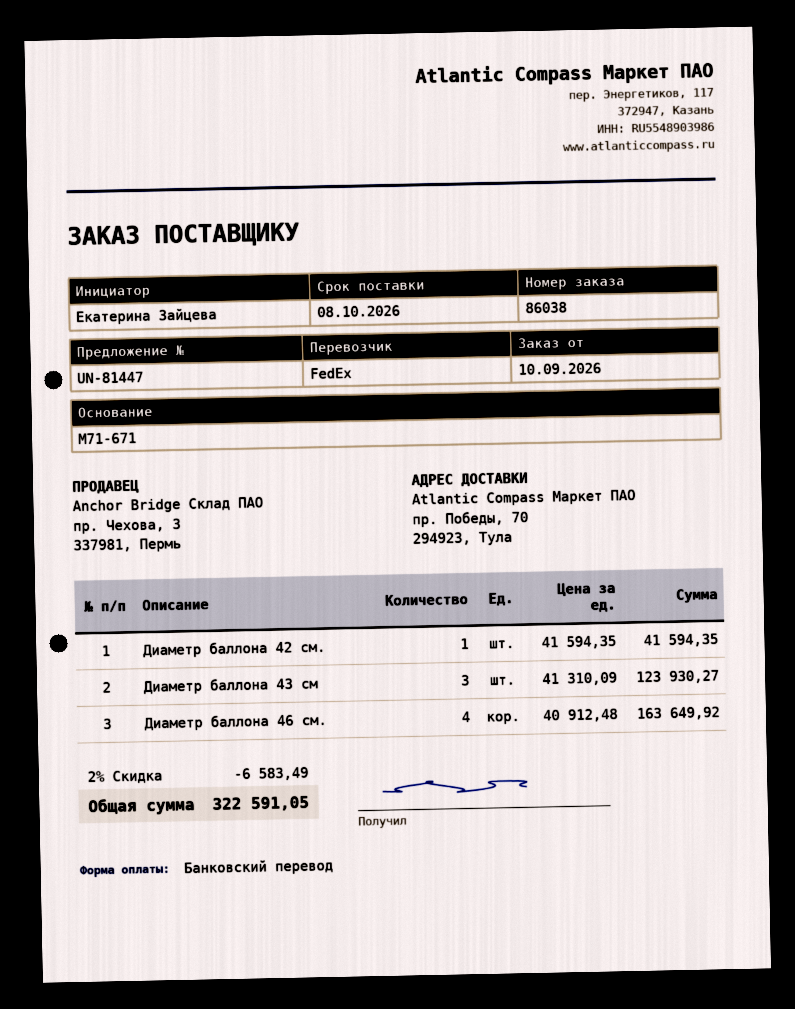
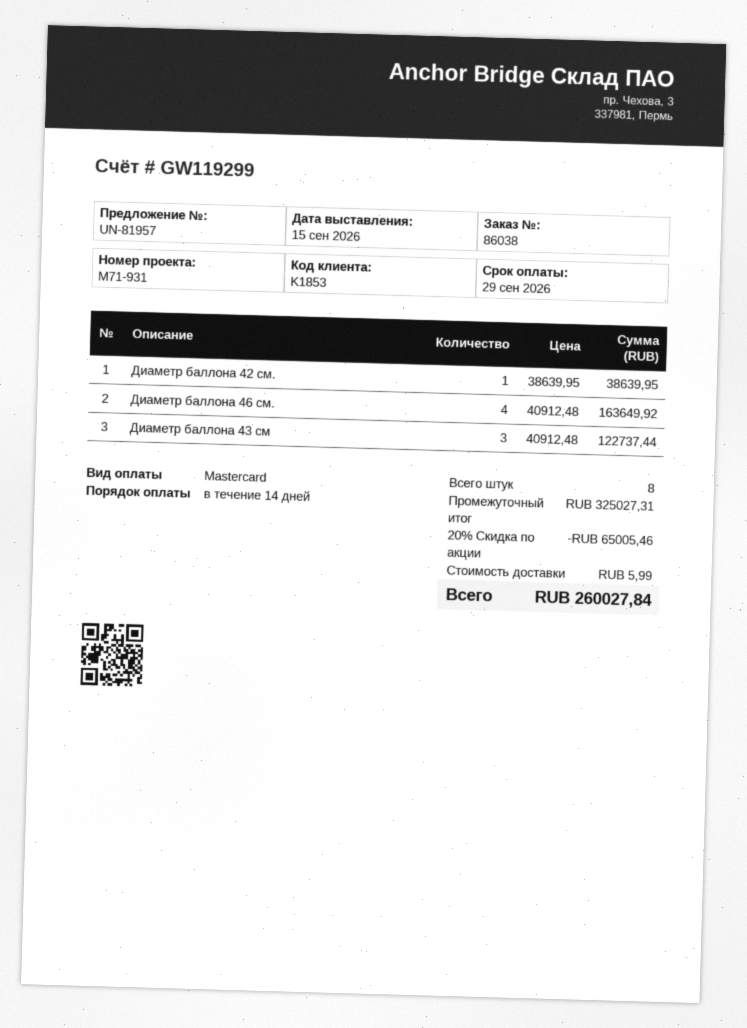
quote number: UN-81447 -> UN-81957
reference: M71-671 -> M71-931
payment method: bank transfer -> Mastercard
Диаметр баллона 42 см.: 1 x 41594.35 = 41594.35 -> 1 x 38639.95 = 38639.95
Диаметр баллона 43 см: 3 x 41310.09 = 123930.27 -> 3 x 40912.48 = 122737.44
discount: 2% = 6583.49 -> 20% = 65005.46
shipping: none -> 5.99
total: 322591.05 -> 260027.84

